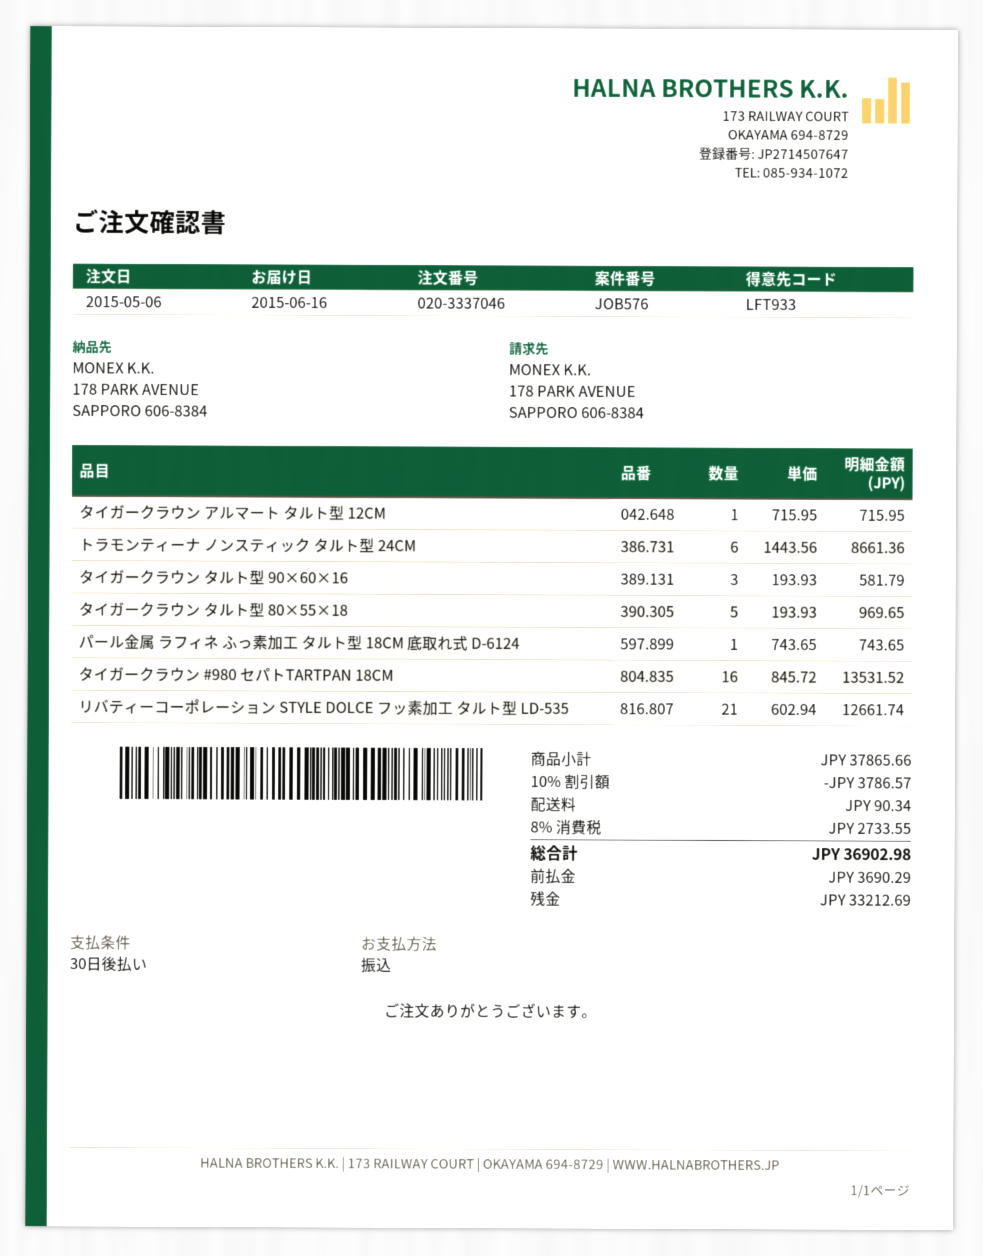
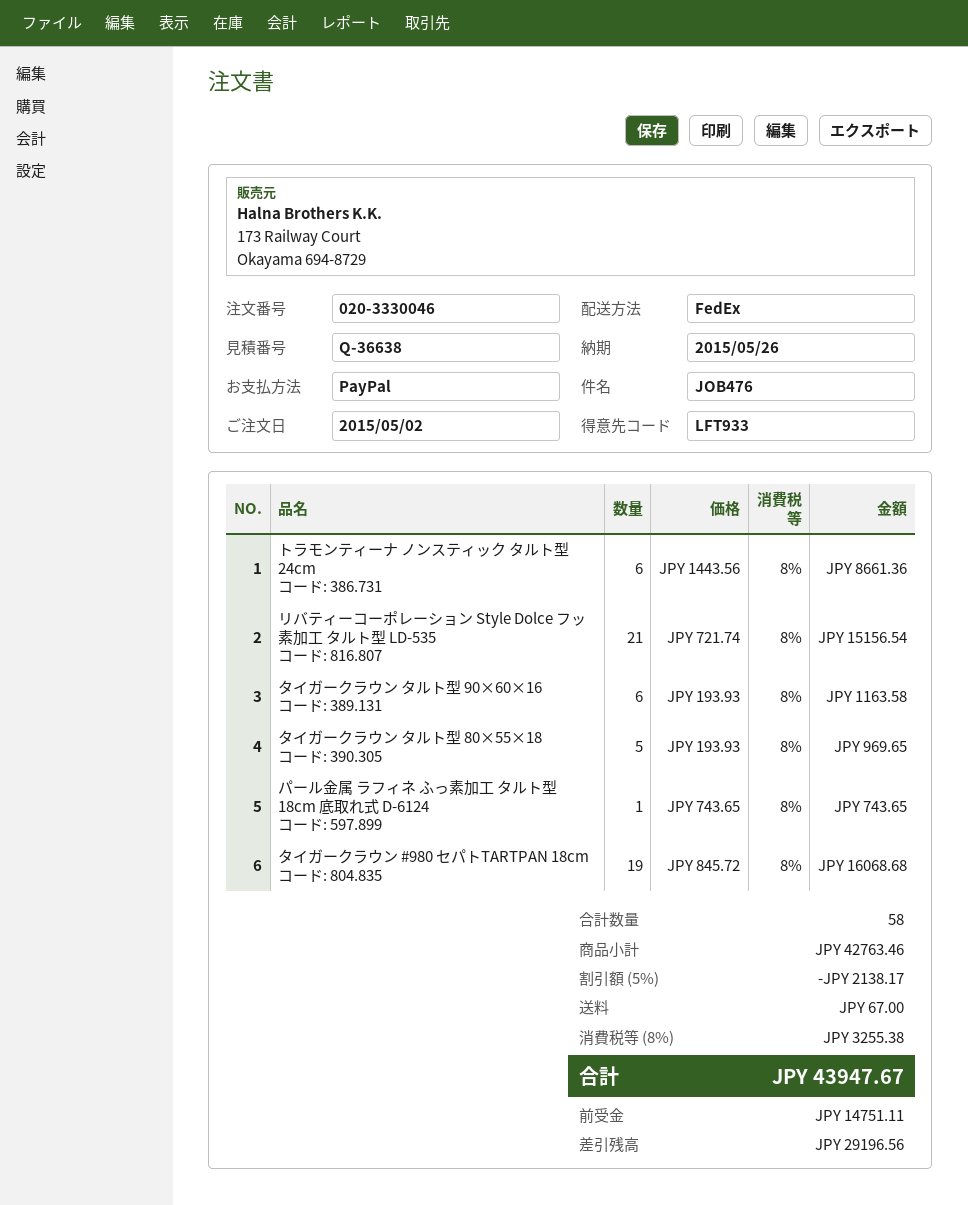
order number: 020-3337046 -> 020-3330046
order date: 2015-05-06 -> 2015-05-02
delivery date: 2015-06-16 -> 2015-05-26
reference: JOB576 -> JOB476
payment method: bank transfer -> PayPal
タイガークラウン アルマート タルト型 12CM: 1 x 715.95 = 715.95 -> none
タイガークラウン タルト型 90×60×16: 3 x 193.93 = 581.79 -> 6 x 193.93 = 1163.58
タイガークラウン #980 セパトTARTPAN 18CM: 16 x 845.72 = 13531.52 -> 19 x 845.72 = 16068.68
リバティーコーポレーション STYLE DOLCE フッ素加工 タルト型 LD-535: 21 x 602.94 = 12661.74 -> 21 x 721.74 = 15156.54
subtotal: 37865.66 -> 42763.46
discount: 10% = 3786.57 -> 5% = 2138.17
shipping: 90.34 -> 67.00
tax: 8% = 2733.55 -> 8% = 3255.38
total: 36902.98 -> 43947.67
deposit: 3690.29 -> 14751.11
balance: 33212.69 -> 29196.56

